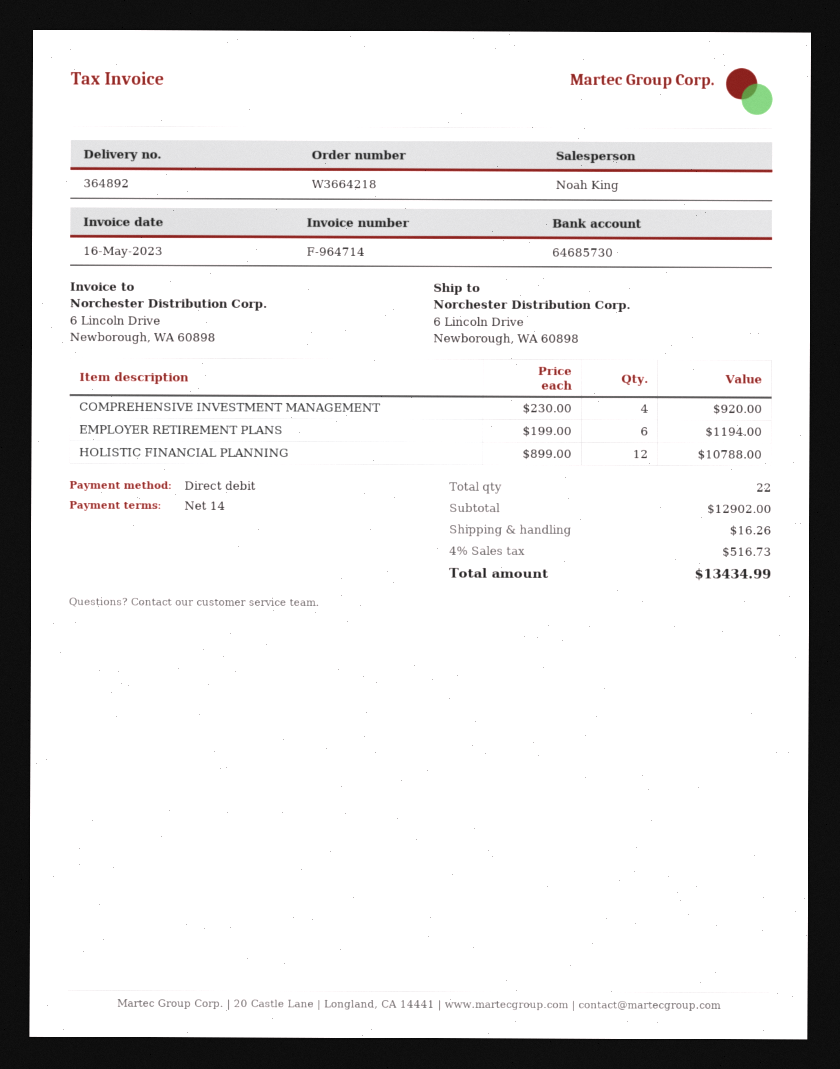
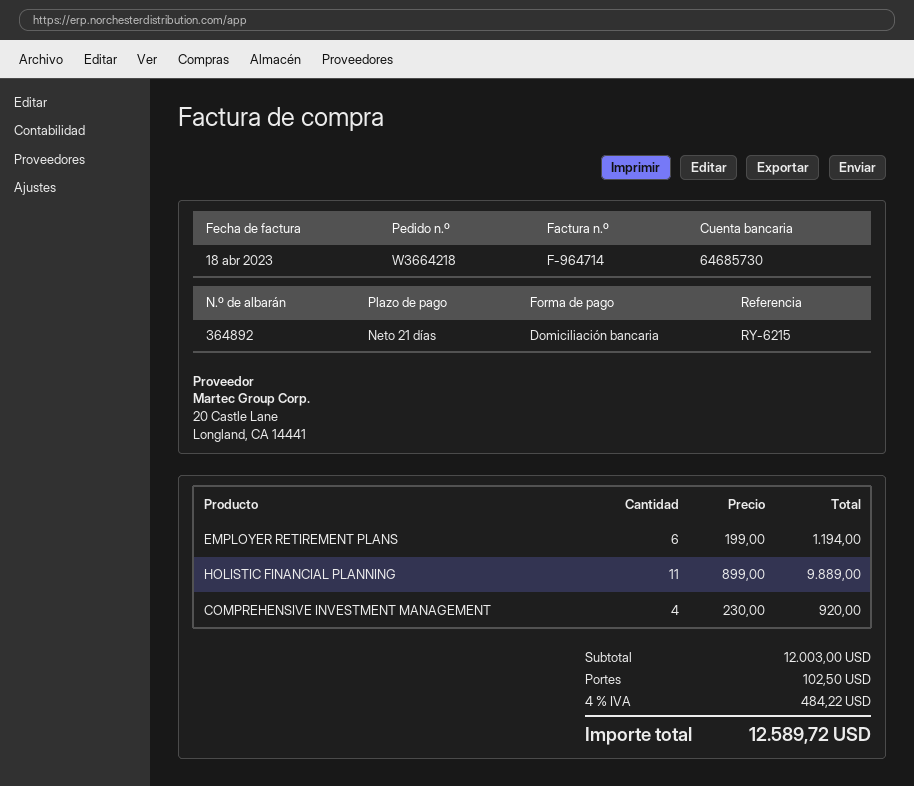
invoice date: 2023-05-16 -> 2023-04-18
payment terms: 14 days -> 21 days
HOLISTIC FINANCIAL PLANNING: 12 x 899.00 = 10788.00 -> 11 x 899.00 = 9889.00
subtotal: 12902.00 -> 12003.00
shipping: 16.26 -> 102.50
tax: 4% = 516.73 -> 4% = 484.22
total: 13434.99 -> 12589.72

